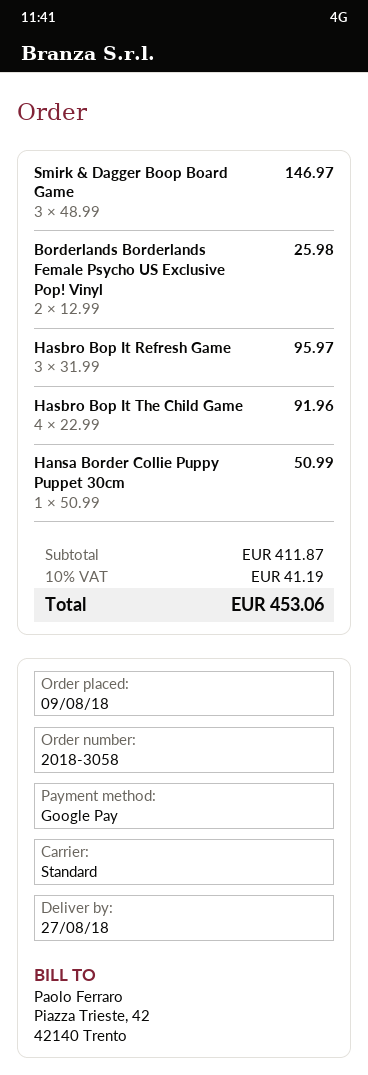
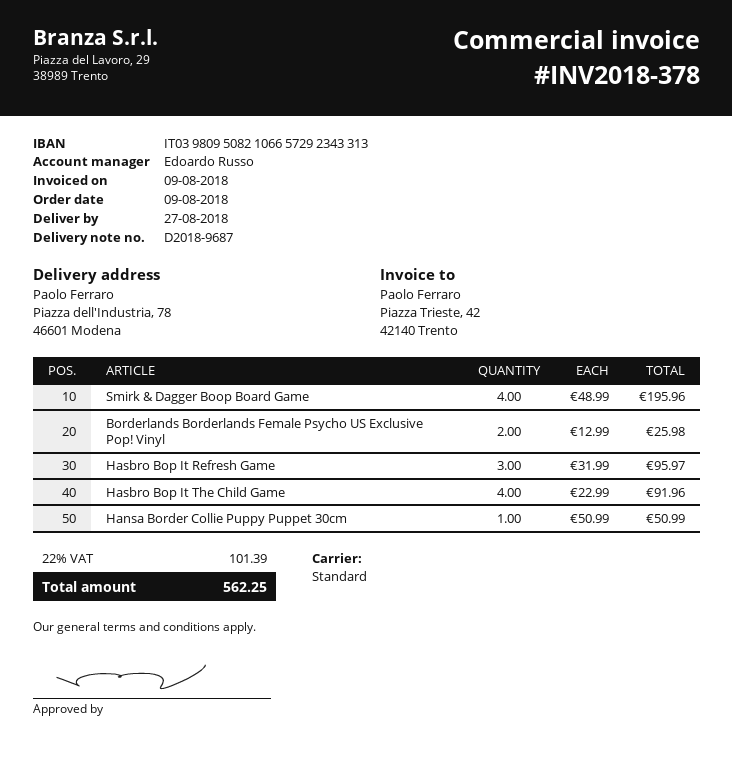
Smirk & Dagger Boop Board Game: 3 x 48.99 = 146.97 -> 4 x 48.99 = 195.96
tax: 10% = 41.19 -> 22% = 101.39
total: 453.06 -> 562.25

